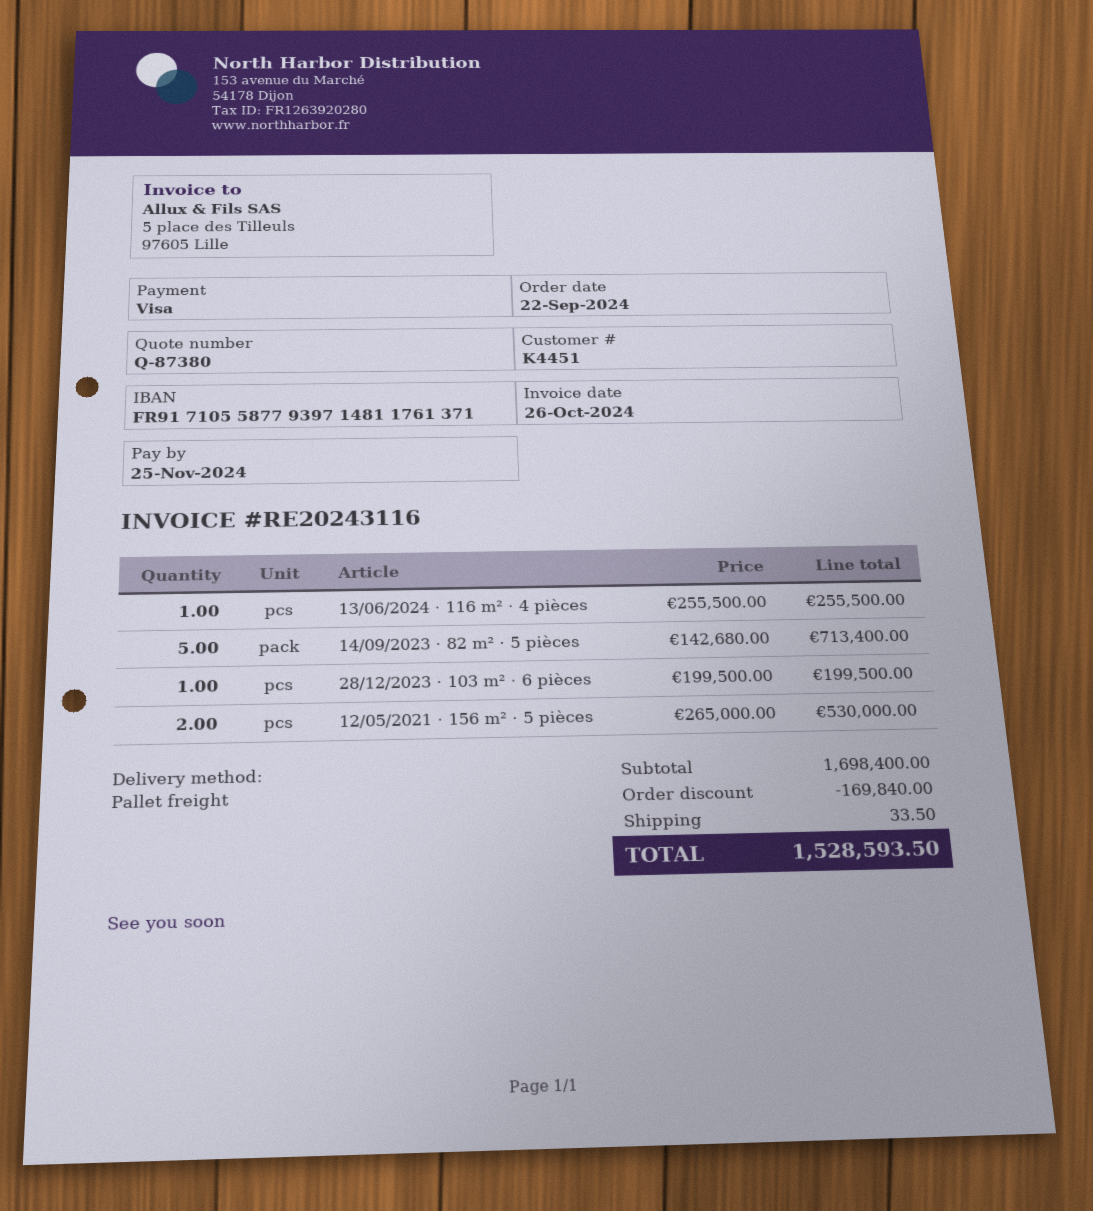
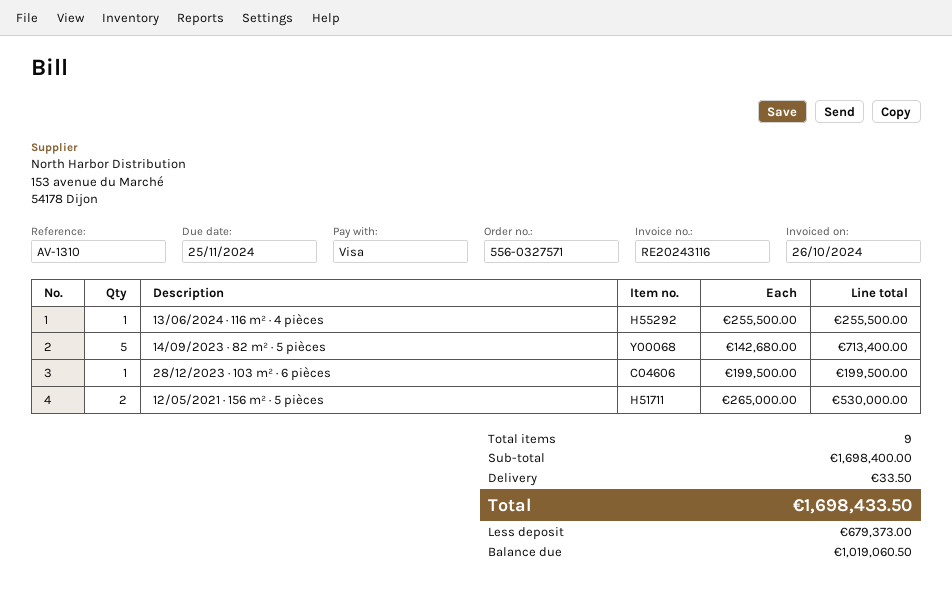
discount: 169840.00 -> none
total: 1528593.50 -> 1698433.50

